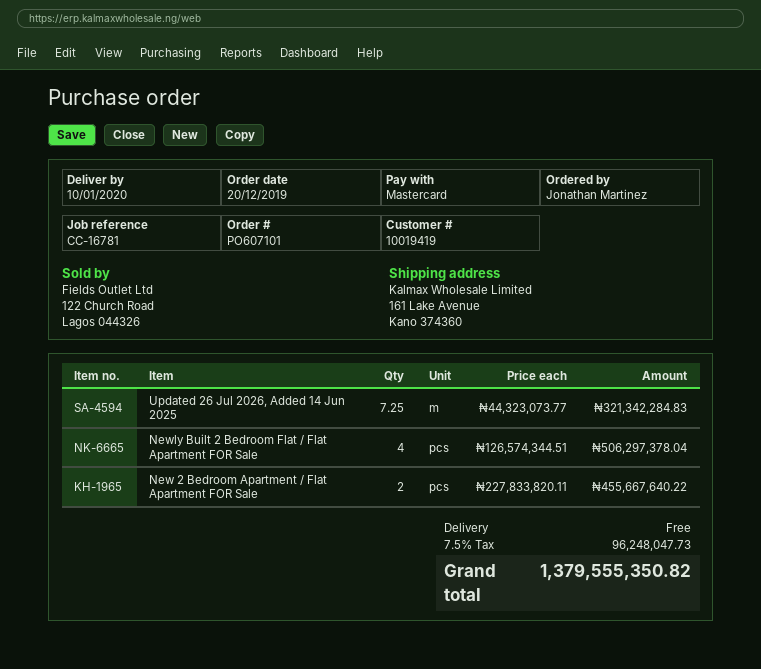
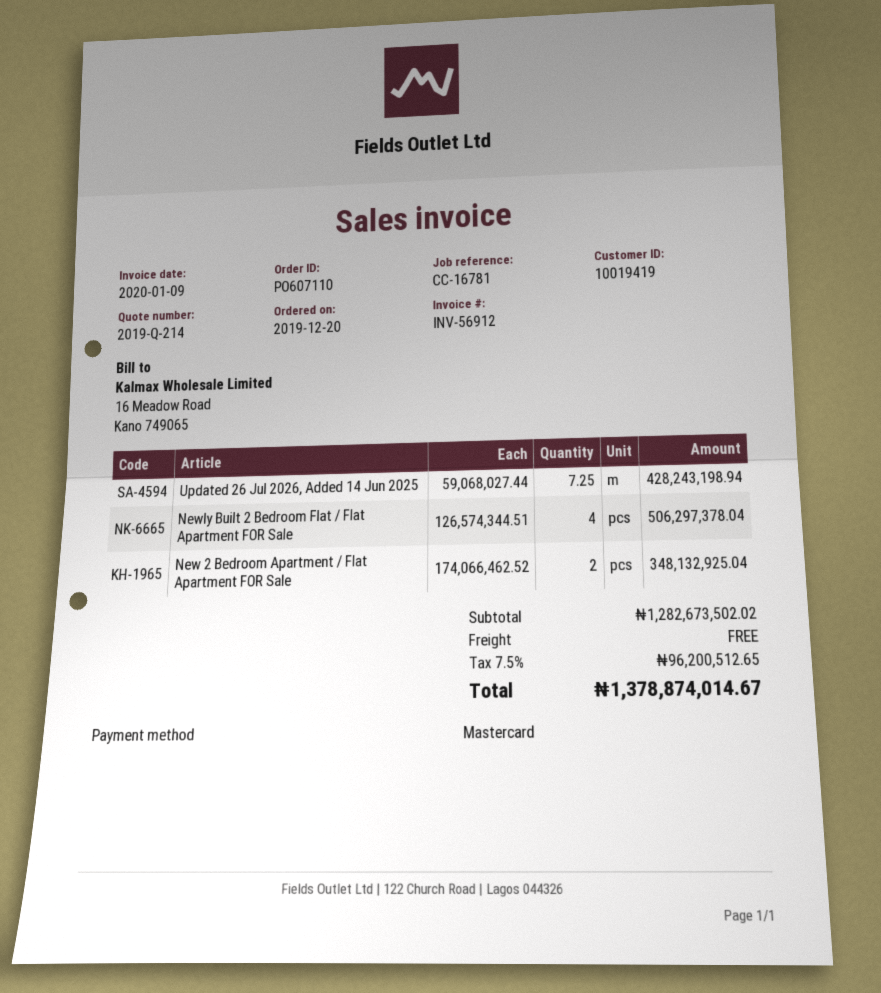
order number: PO607101 -> PO607110
Updated 26 Jul 2026, Added 14 Jun 2025: 7.25 x 44323073.77 = 321342284.83 -> 7.25 x 59068027.44 = 428243198.94
New 2 Bedroom Apartment / Flat Apartment FOR Sale: 2 x 227833820.11 = 455667640.22 -> 2 x 174066462.52 = 348132925.04
tax: 7.5% = 96248047.73 -> 7.5% = 96200512.65
total: 1379555350.82 -> 1378874014.67

